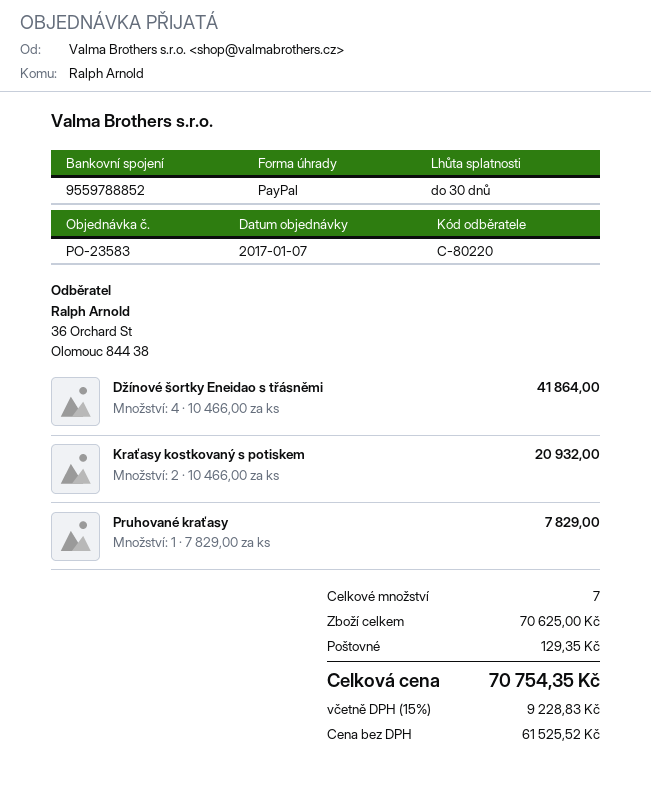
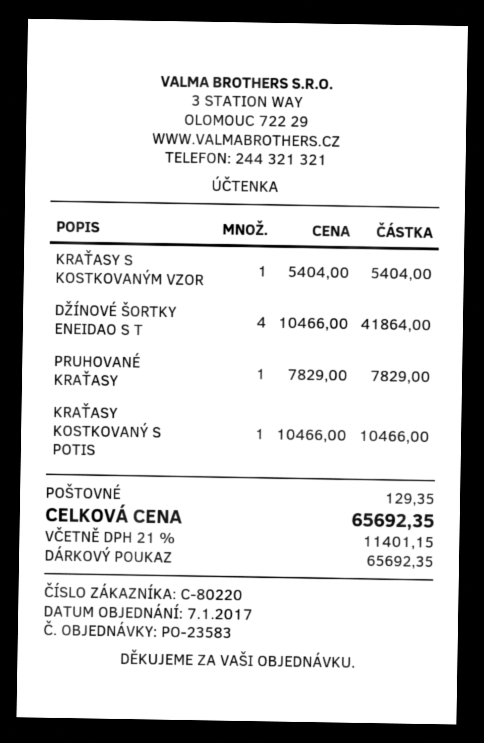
payment method: PayPal -> gift card
Kraťasy kostkovaný s potiskem: 2 x 10466.00 = 20932.00 -> 1 x 10466.00 = 10466.00
KRAŤASY S KOSTKOVANÝM VZOR: none -> 1 x 5404.00 = 5404.00
tax: 15% = 9228.83 -> 21% = 11401.15
total: 70754.35 -> 65692.35

